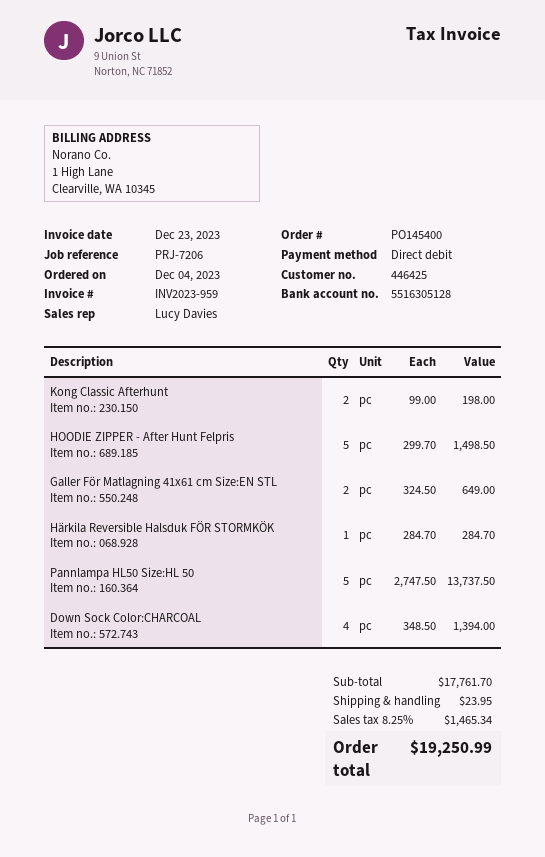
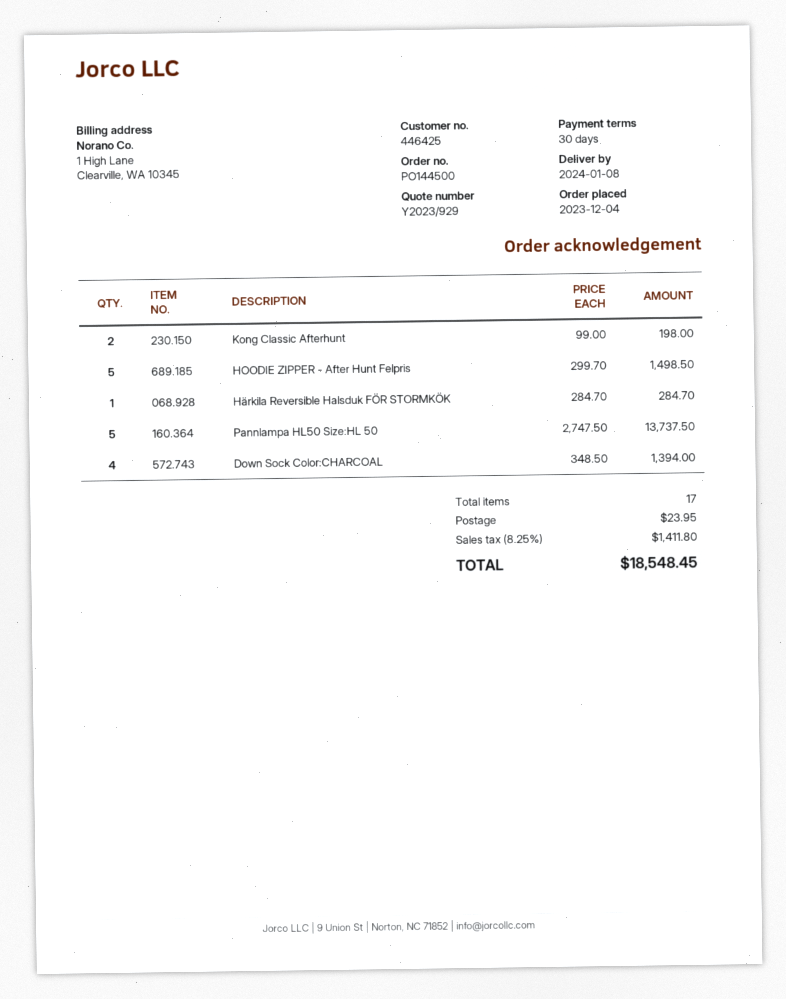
order number: PO145400 -> PO144500
Galler För Matlagning 41x61 cm Size:EN STL: 2 x 324.50 = 649.00 -> none
tax: 8.25% = 1465.34 -> 8.25% = 1411.80
total: 19250.99 -> 18548.45

